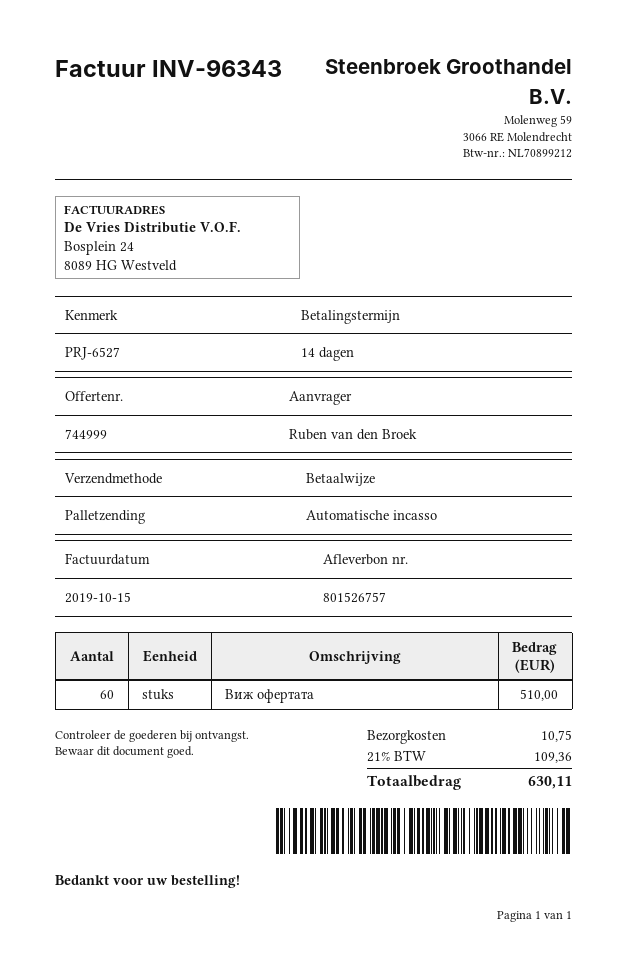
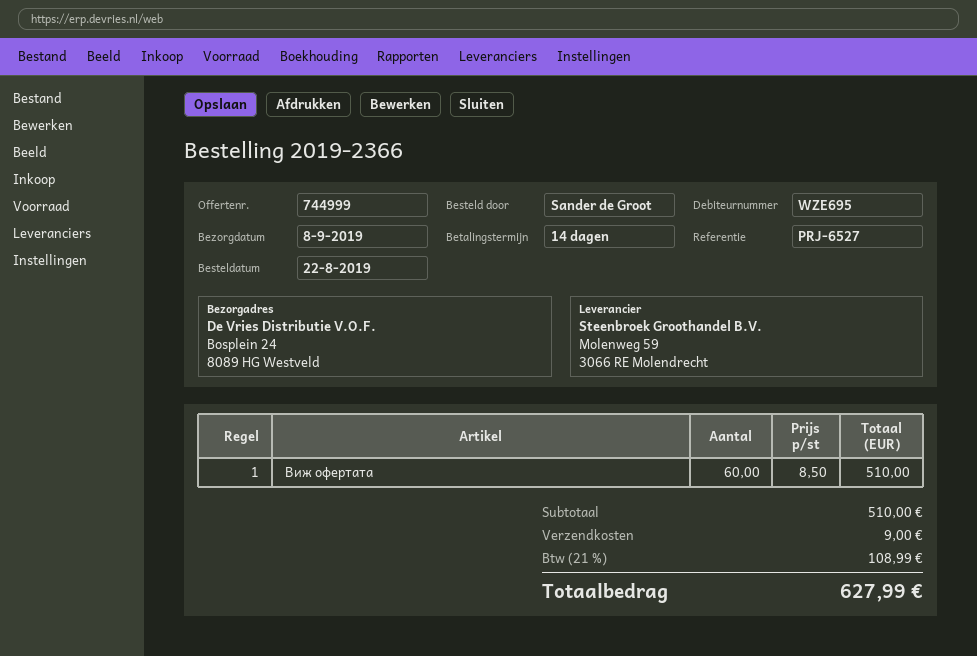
ordered by: Ruben van den Broek -> Sander de Groot
shipping: 10.75 -> 9.00
tax: 21% = 109.36 -> 21% = 108.99
total: 630.11 -> 627.99

